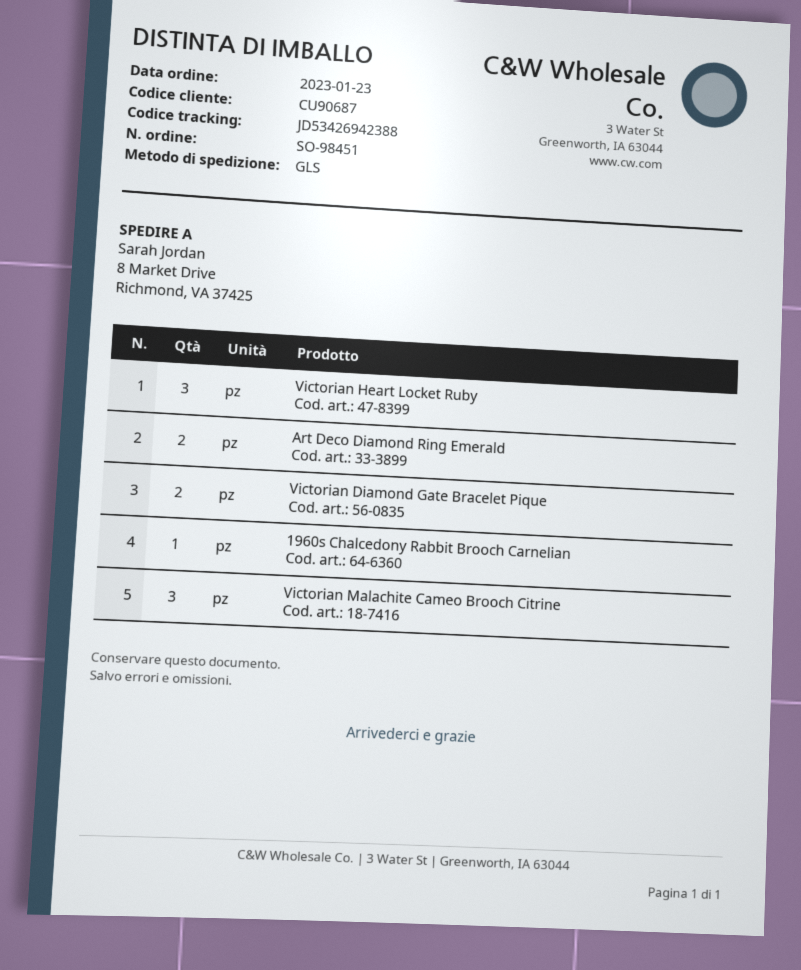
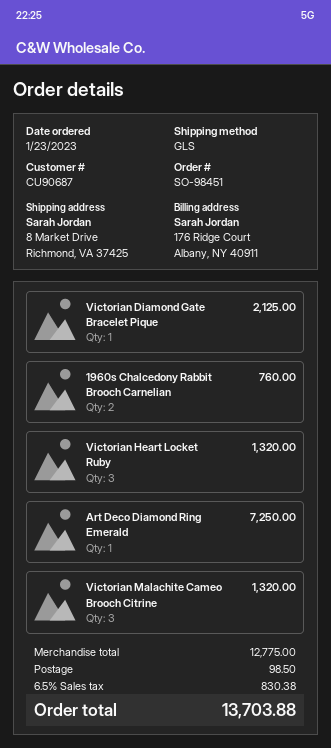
Art Deco Diamond Ring Emerald: 2 -> 1
Victorian Diamond Gate Bracelet Pique: 2 -> 1
1960s Chalcedony Rabbit Brooch Carnelian: 1 -> 2

